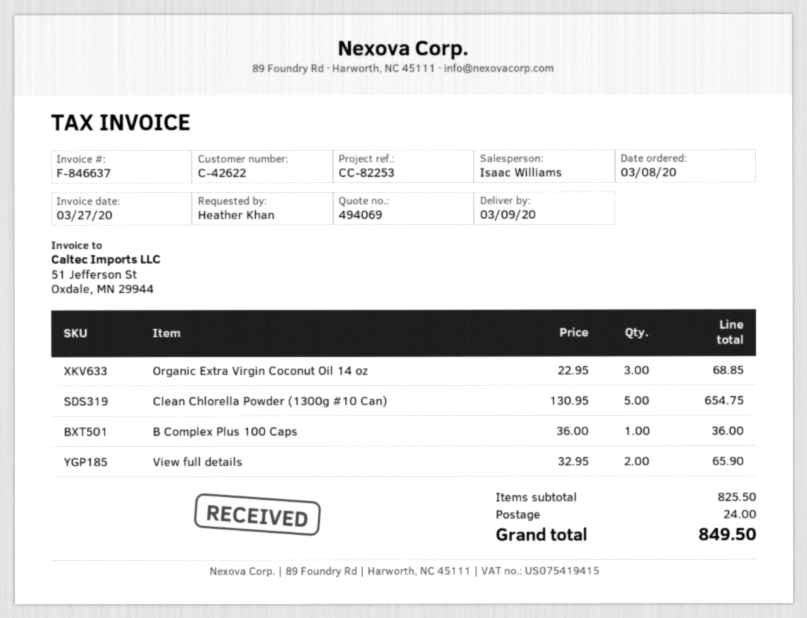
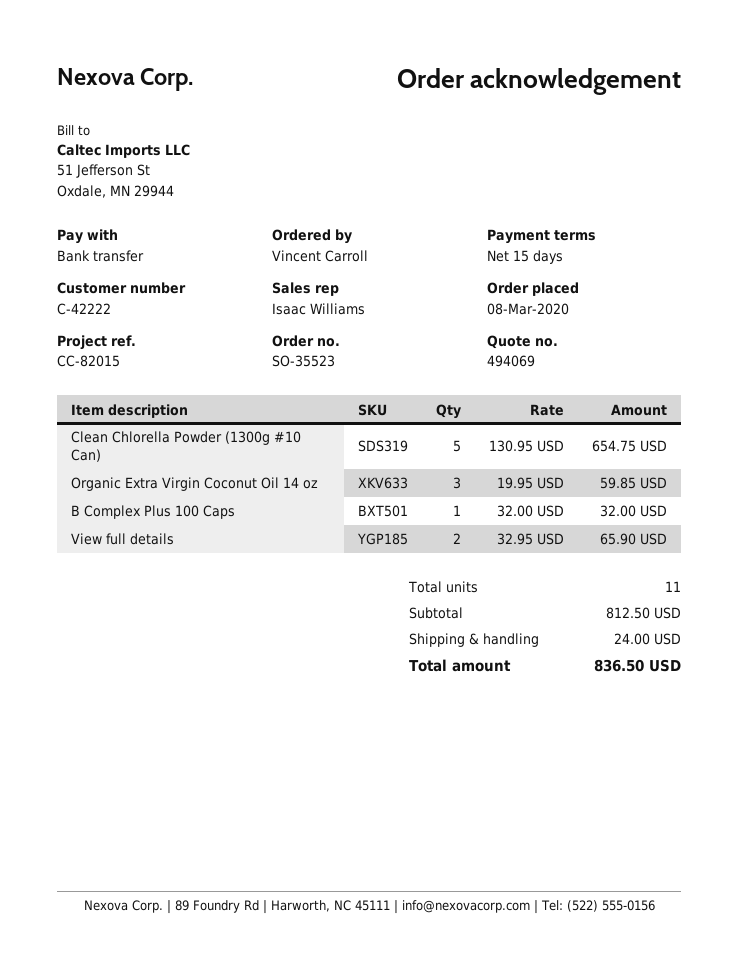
customer number: C-42622 -> C-42222
reference: CC-82253 -> CC-82015
ordered by: Heather Khan -> Vincent Carroll
Organic Extra Virgin Coconut Oil 14 oz: 3 x 22.95 = 68.85 -> 3 x 19.95 = 59.85
B Complex Plus 100 Caps: 1 x 36.00 = 36.00 -> 1 x 32.00 = 32.00
subtotal: 825.50 -> 812.50
total: 849.50 -> 836.50

